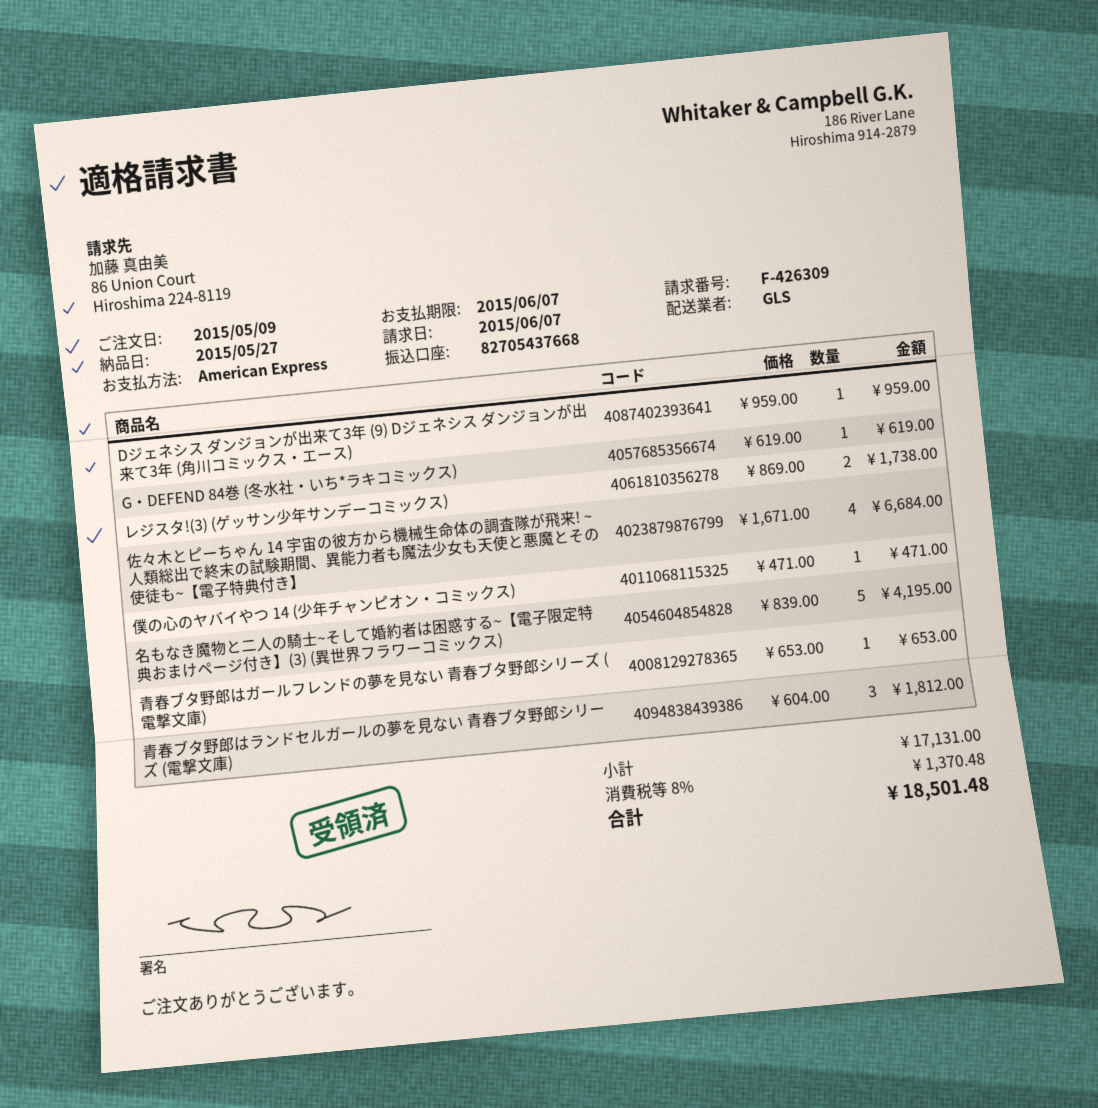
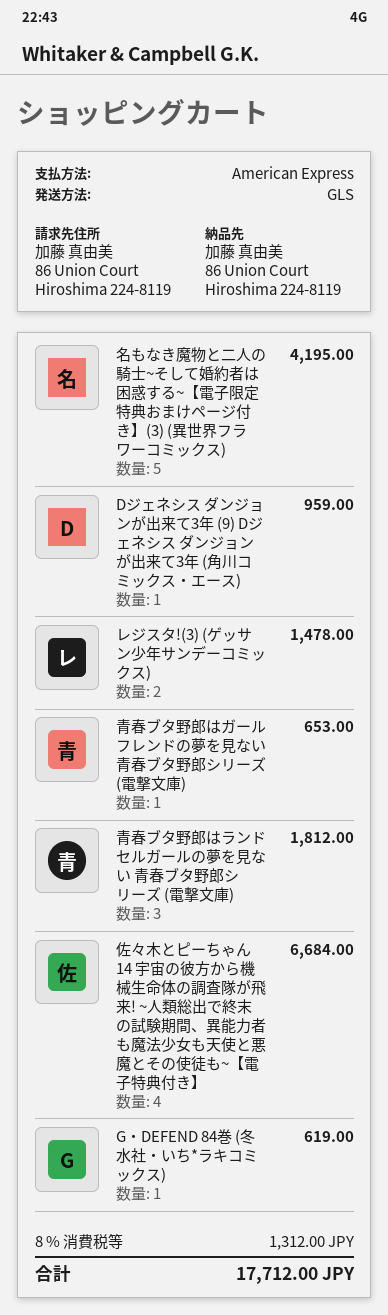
レジスタ!(3) (ゲッサン少年サンデーコミックス): 2 for 1738.00 -> 2 for 1478.00
僕の心のヤバイやつ 14 (少年チャンピオン・コミックス): 1 for 471.00 -> none
tax: 8% = 1370.48 -> 8% = 1312.00
total: 18501.48 -> 17712.00

